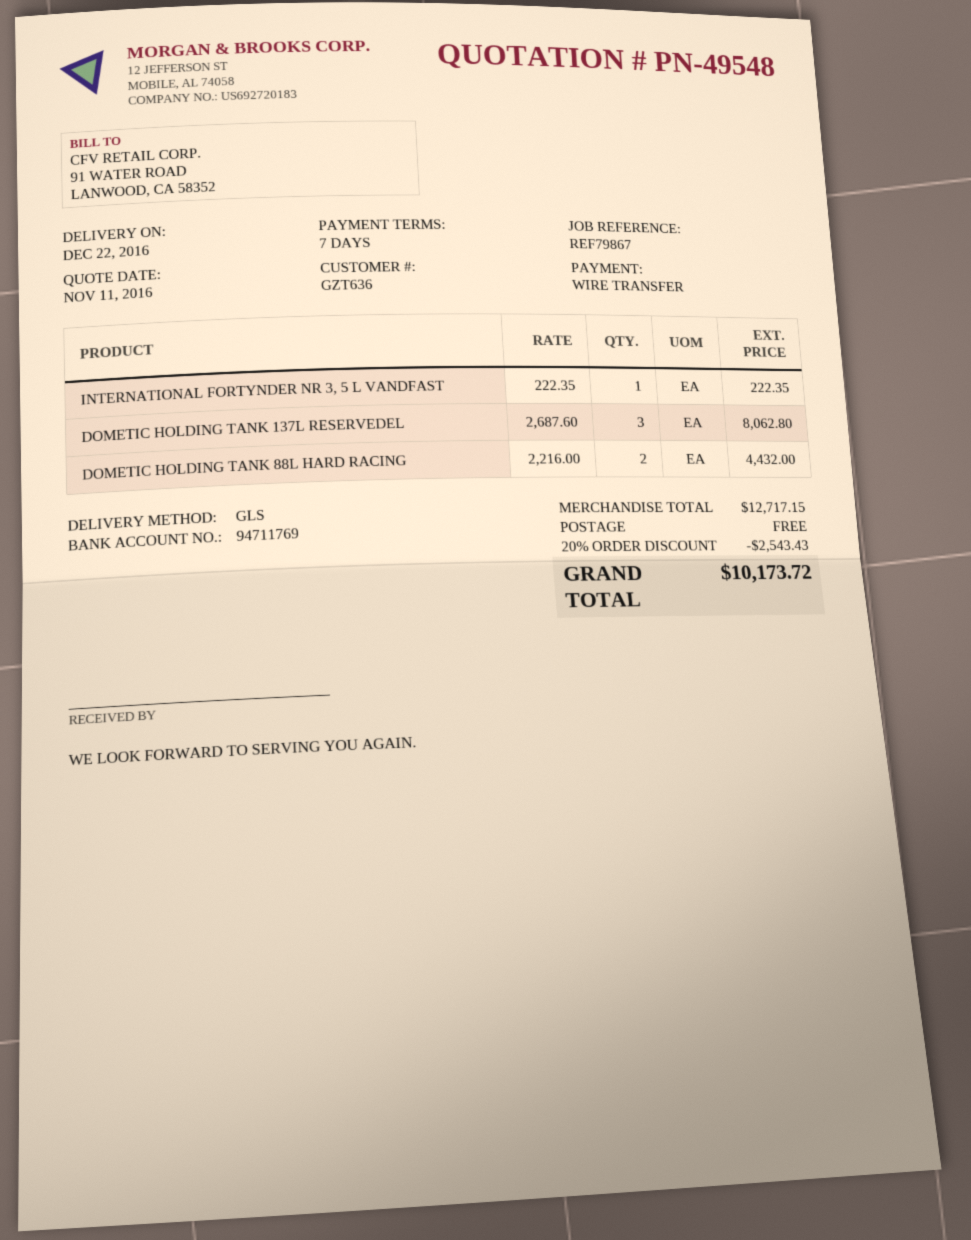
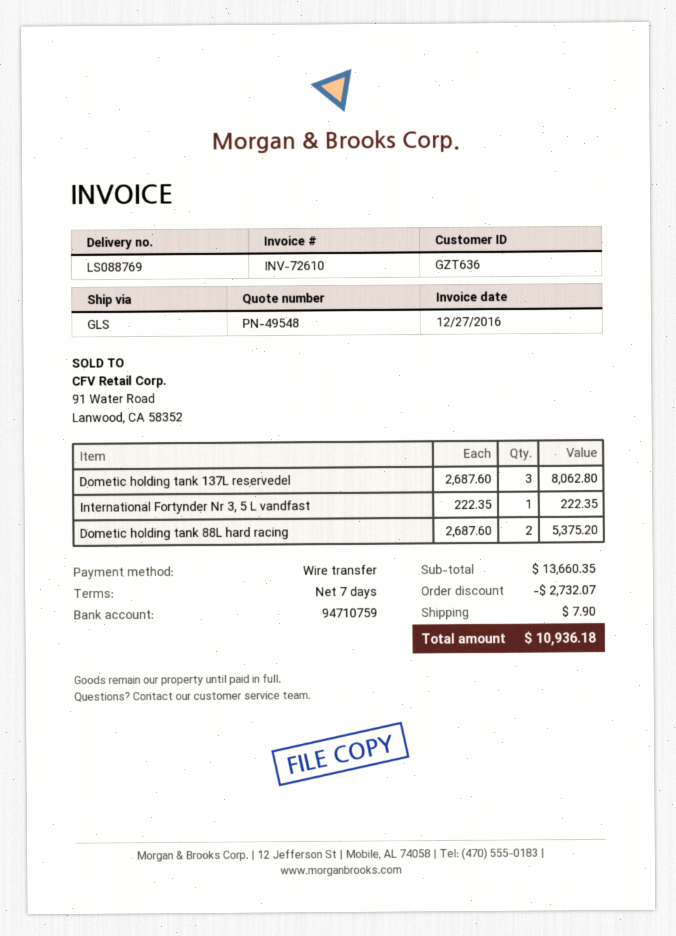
bank account: 94711769 -> 94710759
DOMETIC HOLDING TANK 88L HARD RACING: 2 x 2216.00 = 4432.00 -> 2 x 2687.60 = 5375.20
subtotal: 12717.15 -> 13660.35
discount: 2543.43 -> 2732.07
shipping: 0.00 -> 7.90
total: 10173.72 -> 10936.18

